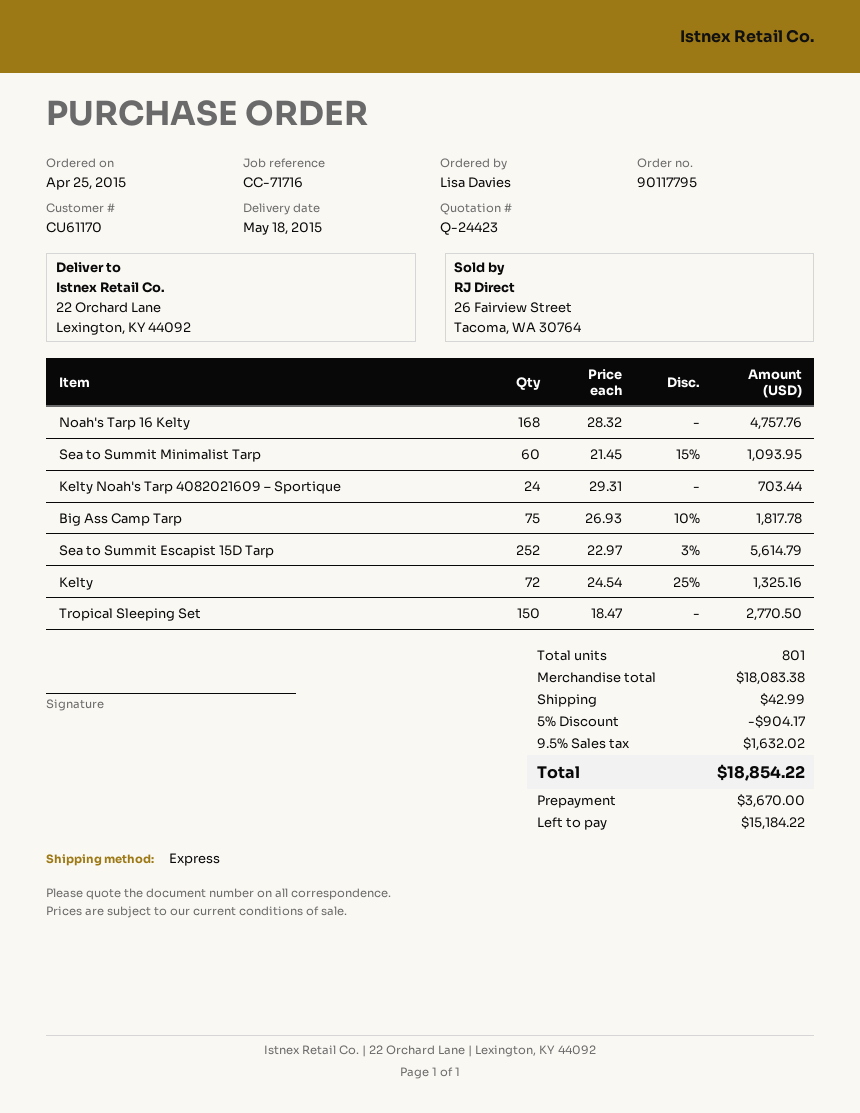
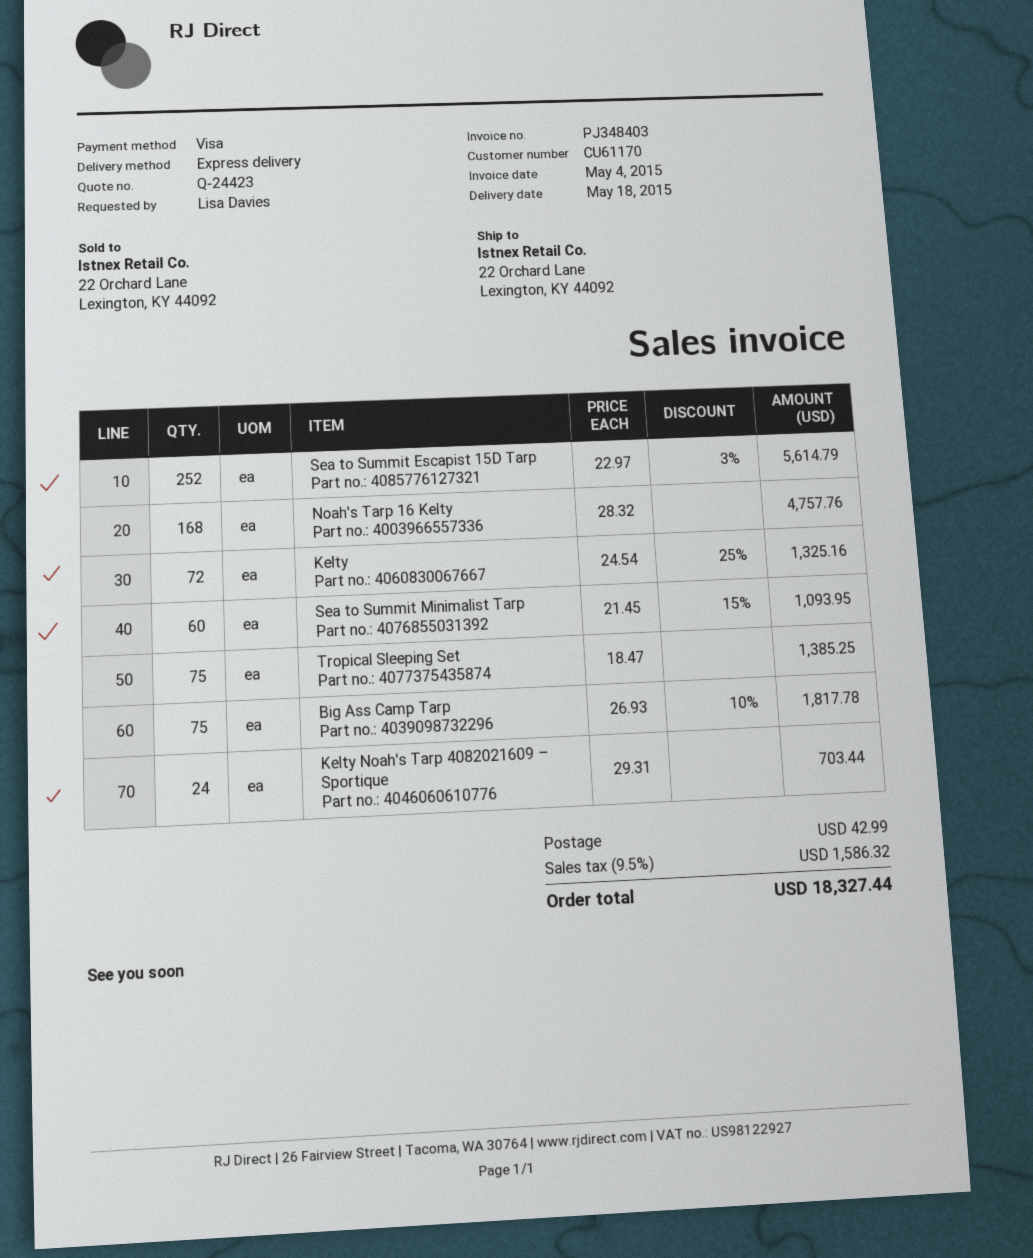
Tropical Sleeping Set: 150 x 18.47 = 2770.50 -> 75 x 18.47 = 1385.25
discount: 5% = 904.17 -> none
tax: 9.5% = 1632.02 -> 9.5% = 1586.32
total: 18854.22 -> 18327.44

